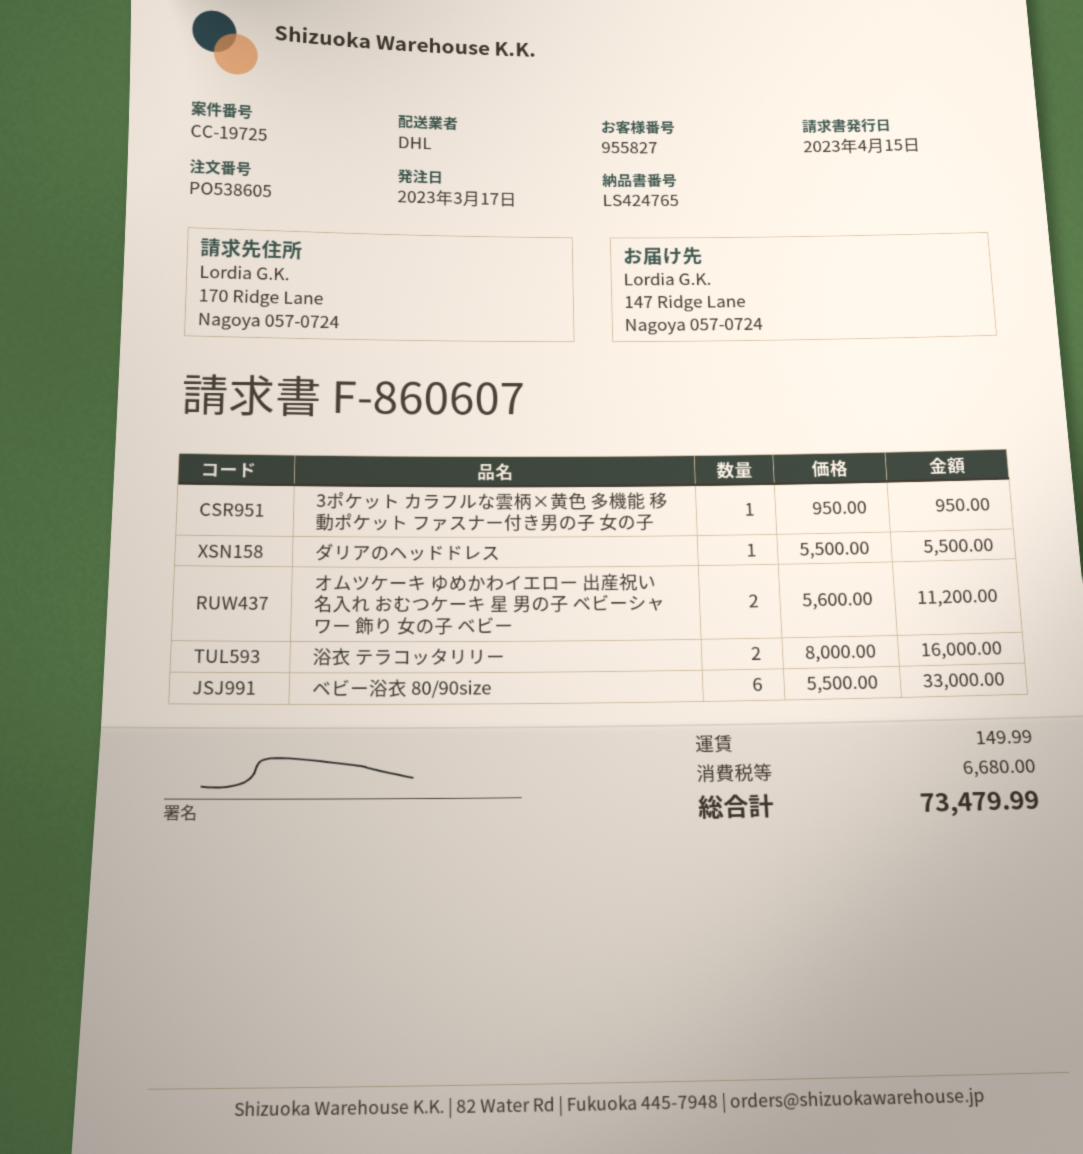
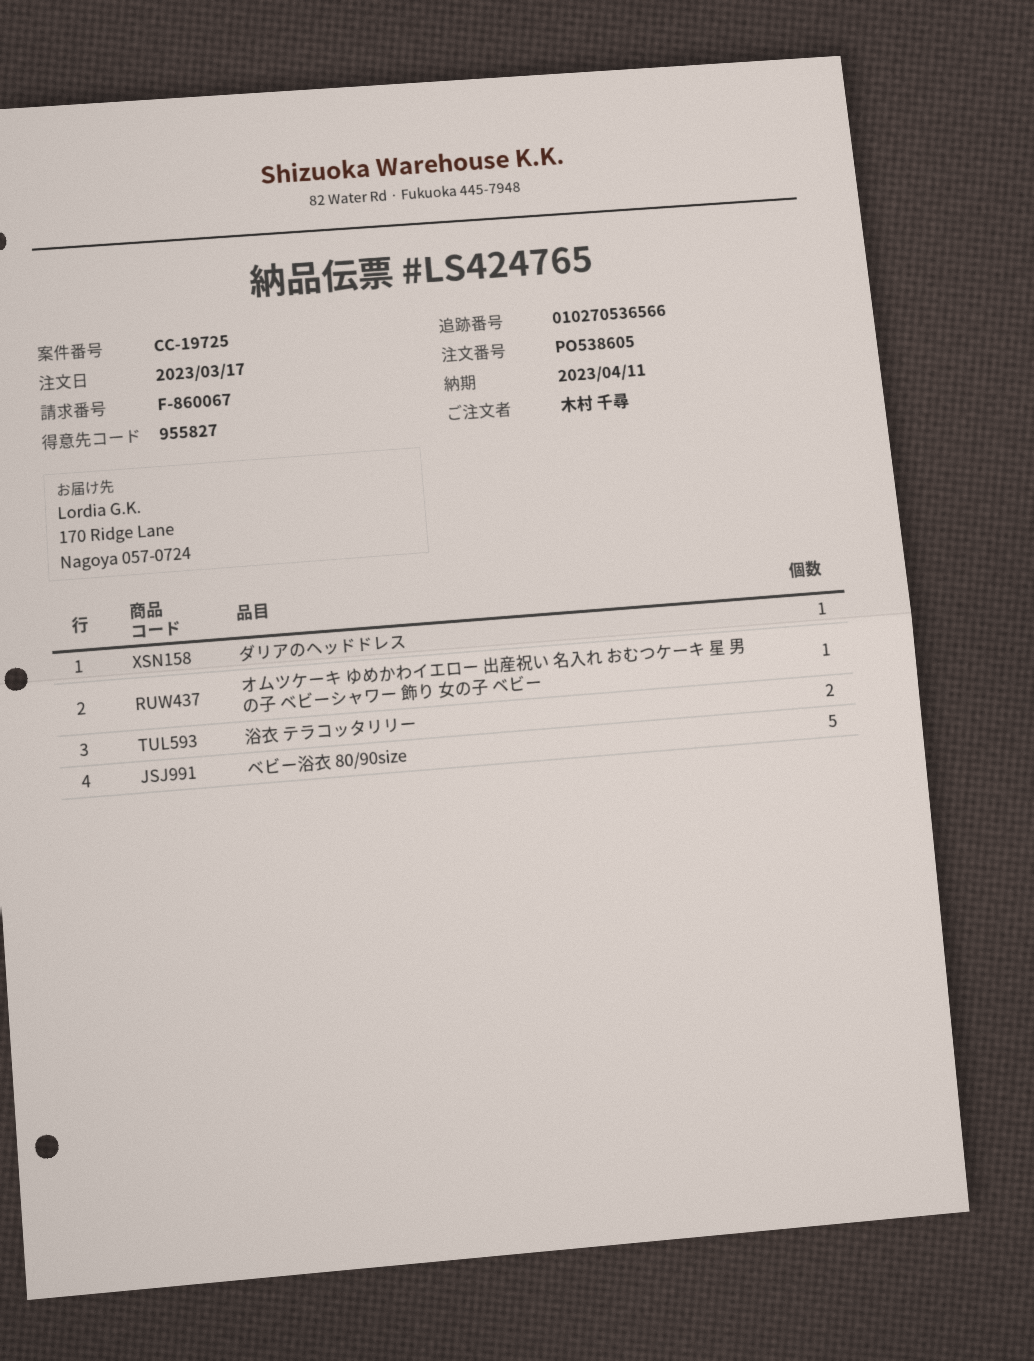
invoice number: F-860607 -> F-860067
ship to: 147 Ridge Lane, Nagoya 057-0724 -> 170 Ridge Lane, Nagoya 057-0724
3ポケット カラフルな雲柄×黄色 多機能 移動ポケット ファスナー付き男の子 女の子: 1 -> none
オムツケーキ ゆめかわイエロー 出産祝い 名入れ おむつケーキ 星 男の子 ベビーシャワー 飾り 女の子 ベビー: 2 -> 1
ベビー浴衣 80/90size: 6 -> 5

